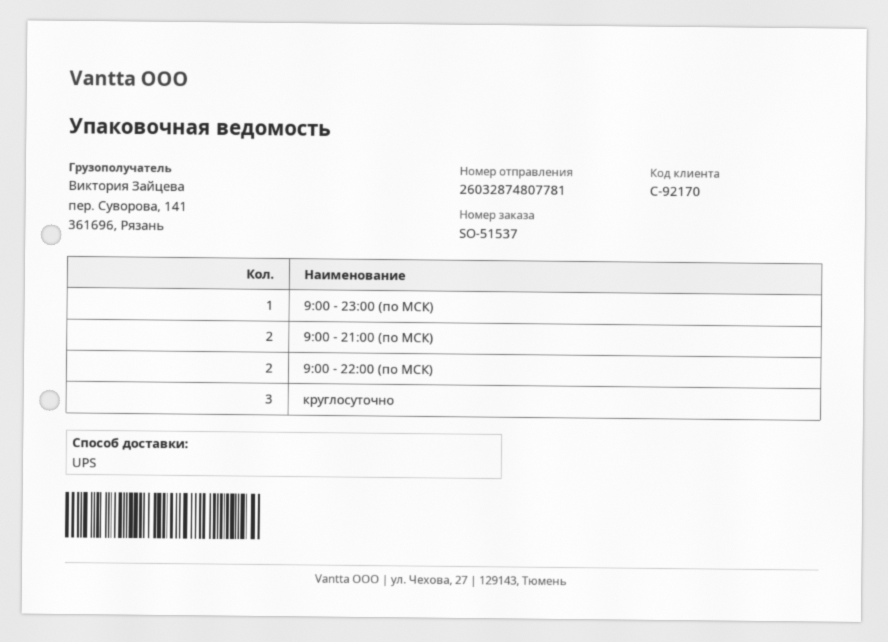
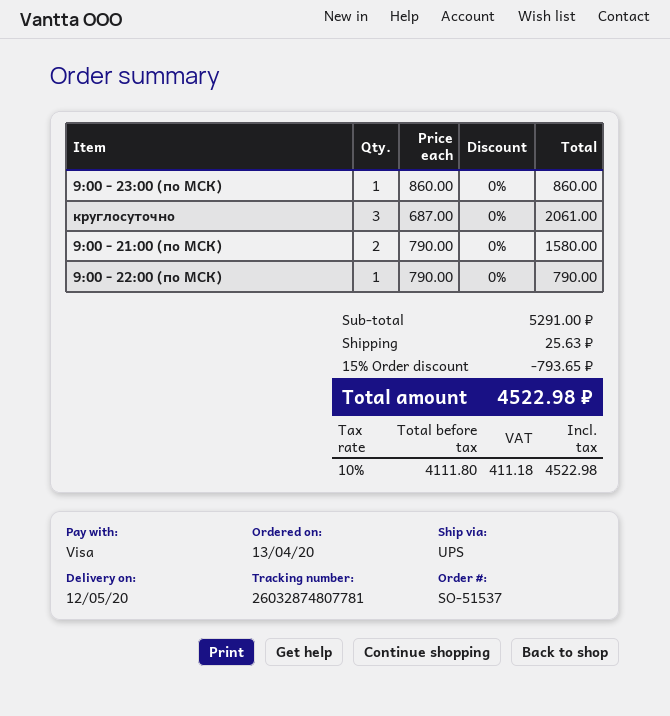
9:00 - 22:00 (по МСК): 2 -> 1

